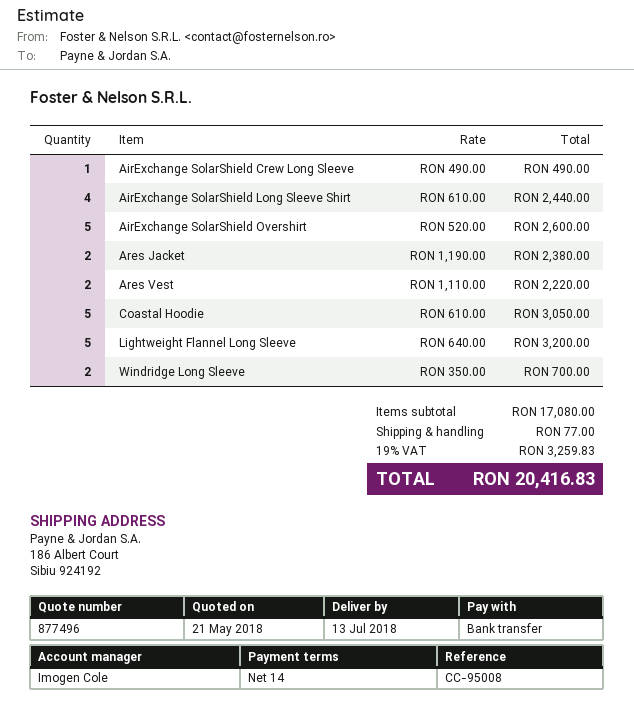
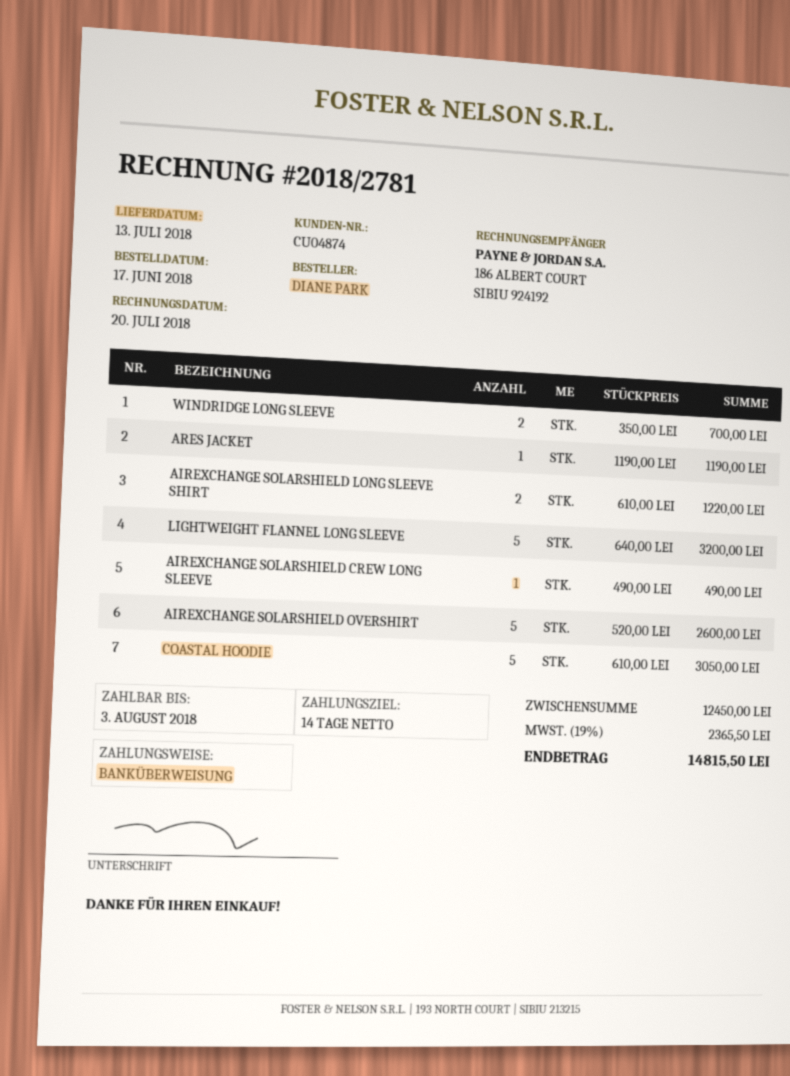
AirExchange SolarShield Long Sleeve Shirt: 4 x 610.00 = 2440.00 -> 2 x 610.00 = 1220.00
Ares Jacket: 2 x 1190.00 = 2380.00 -> 1 x 1190.00 = 1190.00
Ares Vest: 2 x 1110.00 = 2220.00 -> none
subtotal: 17080.00 -> 12450.00
shipping: 77.00 -> none
tax: 19% = 3259.83 -> 19% = 2365.50
total: 20416.83 -> 14815.50

